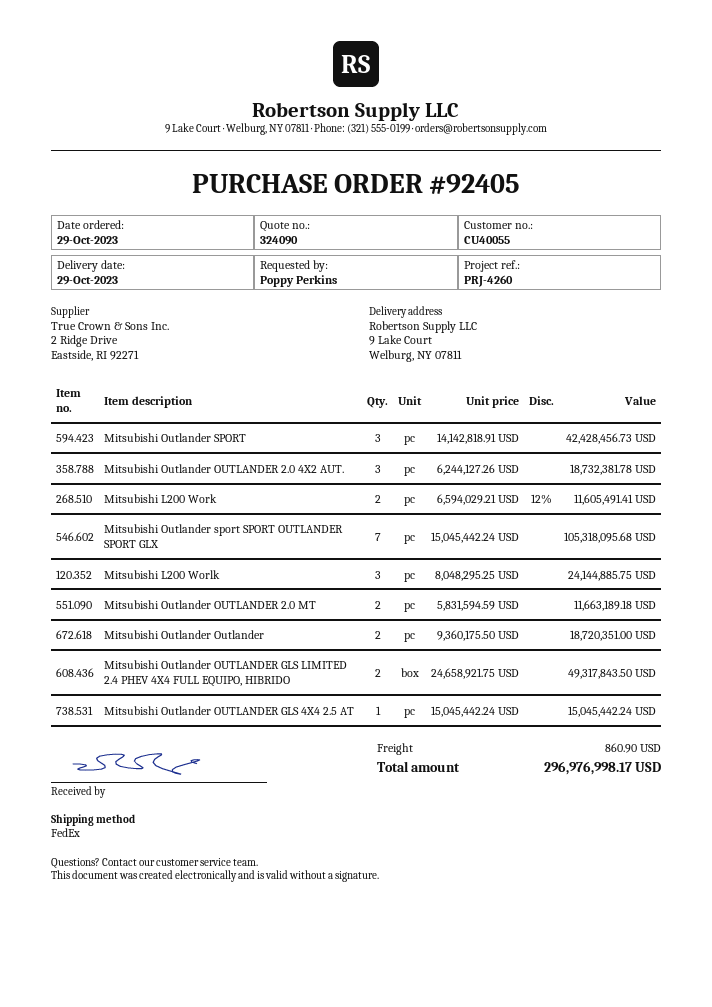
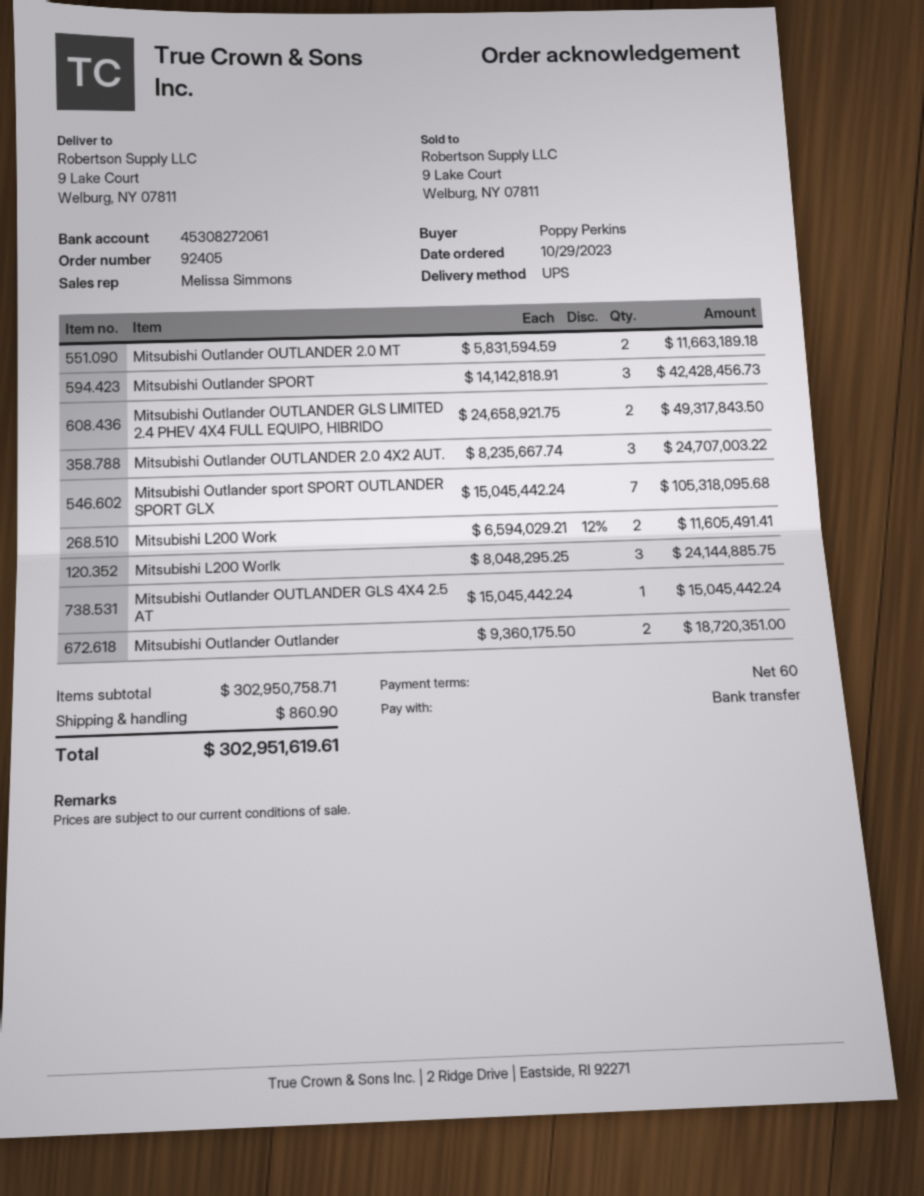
shipping method: FedEx -> UPS
Mitsubishi Outlander OUTLANDER 2.0 4X2 AUT.: 3 x 6244127.26 = 18732381.78 -> 3 x 8235667.74 = 24707003.22
total: 296976998.17 -> 302951619.61

